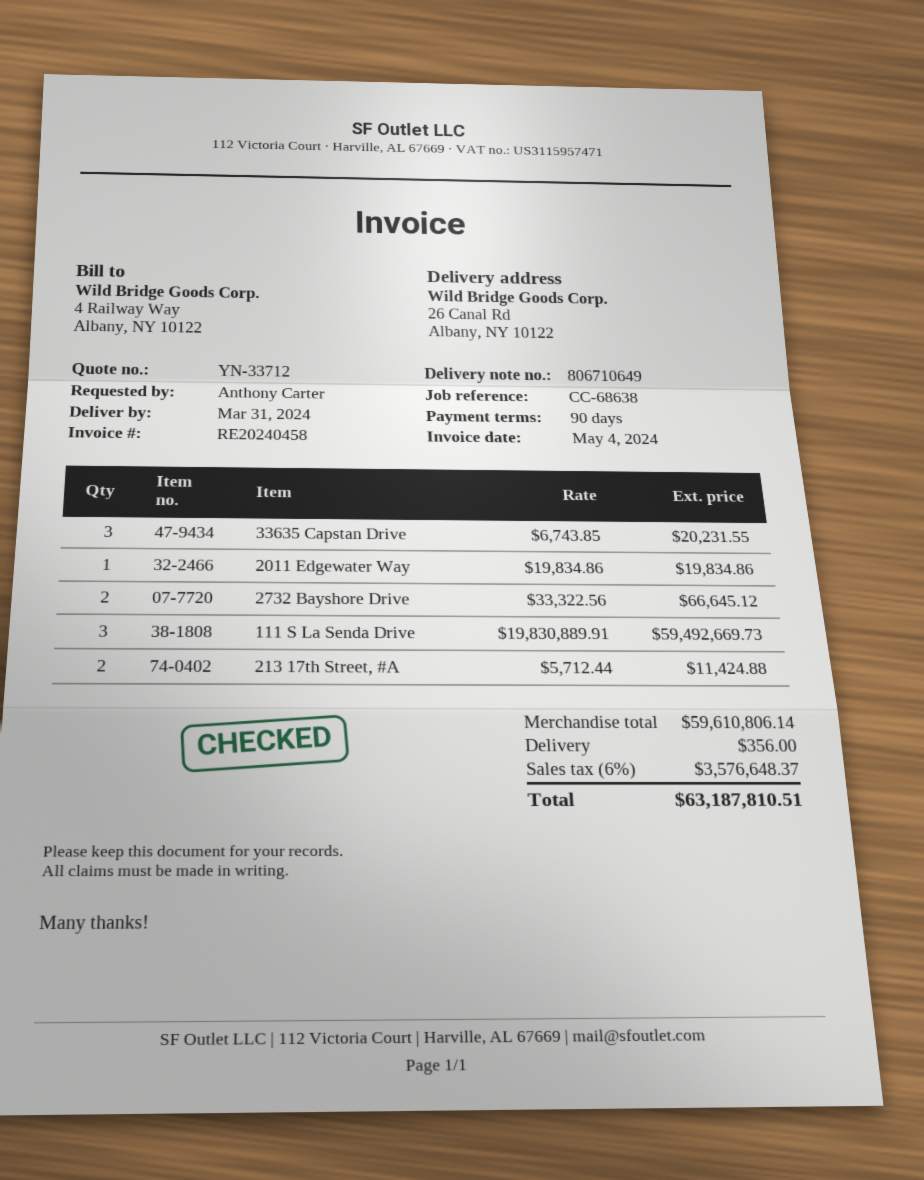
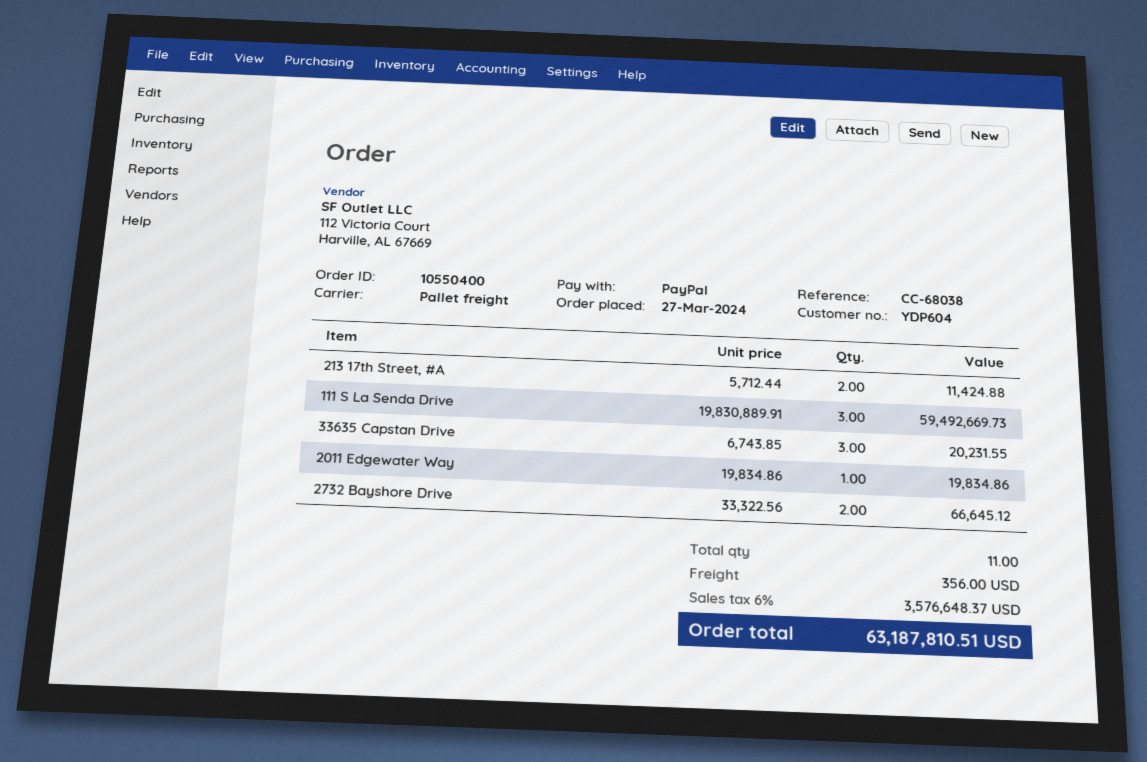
reference: CC-68638 -> CC-68038

